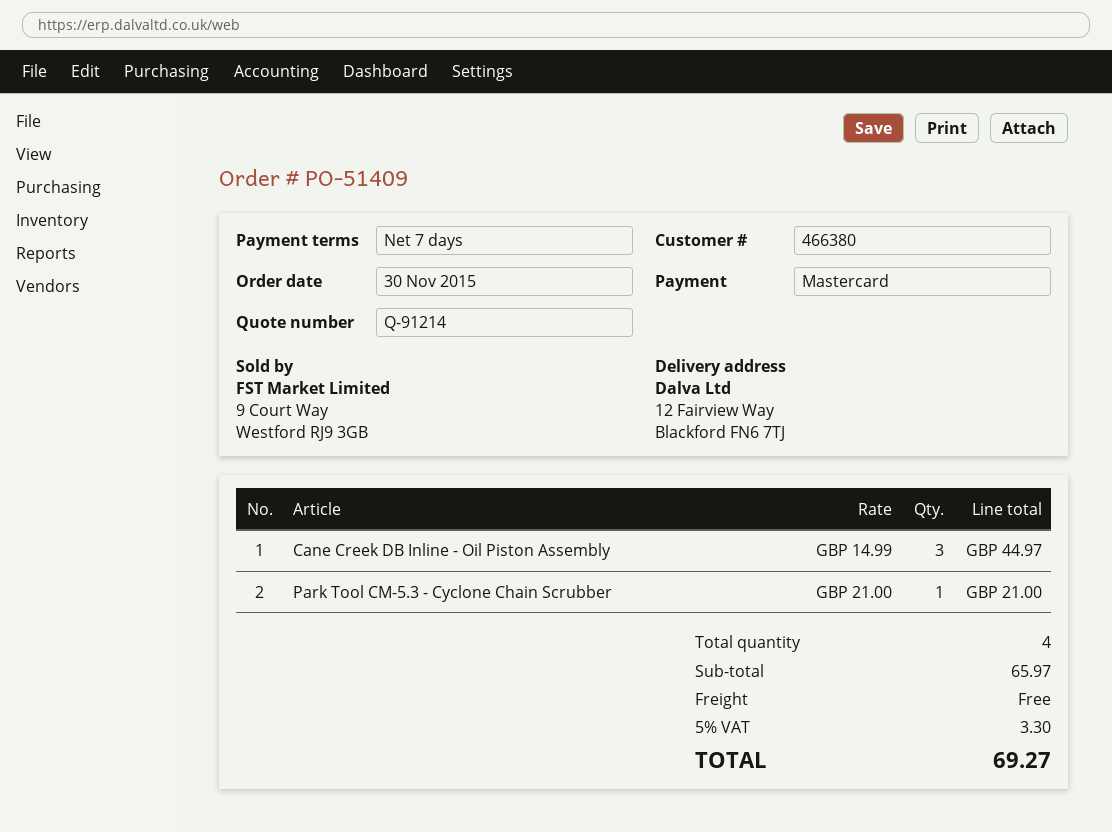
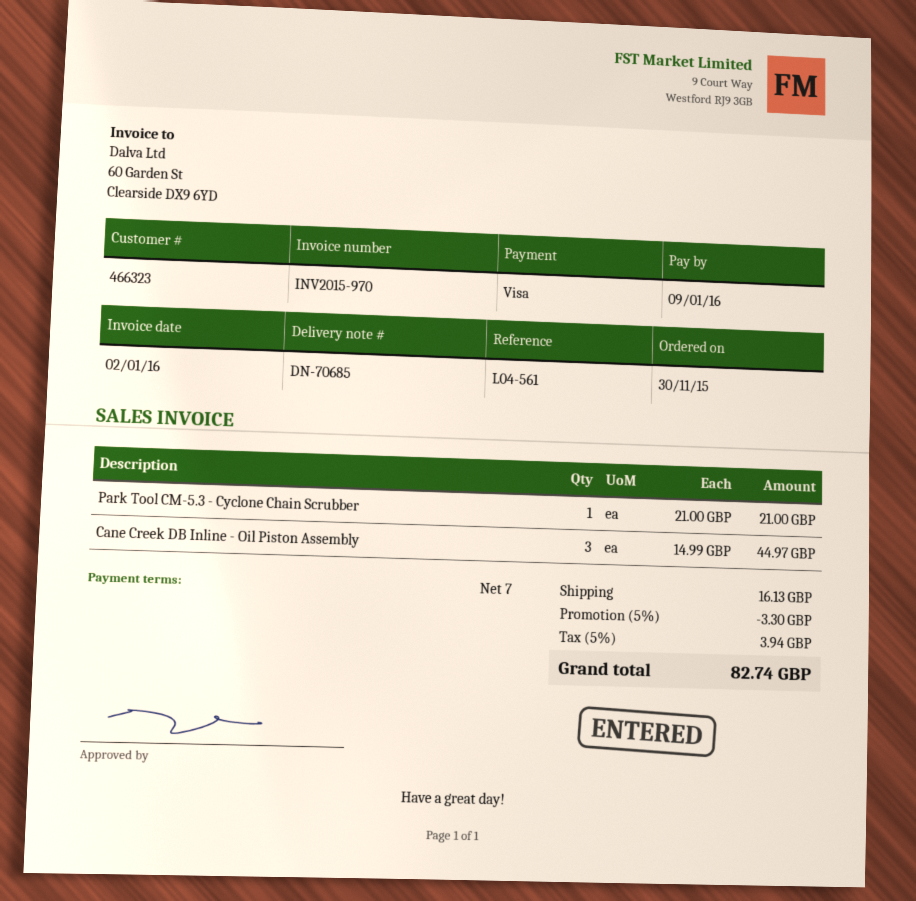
customer number: 466380 -> 466323
payment method: Mastercard -> Visa
discount: none -> 5% = 3.30
shipping: 0.00 -> 16.13
tax: 5% = 3.30 -> 5% = 3.94
total: 69.27 -> 82.74

